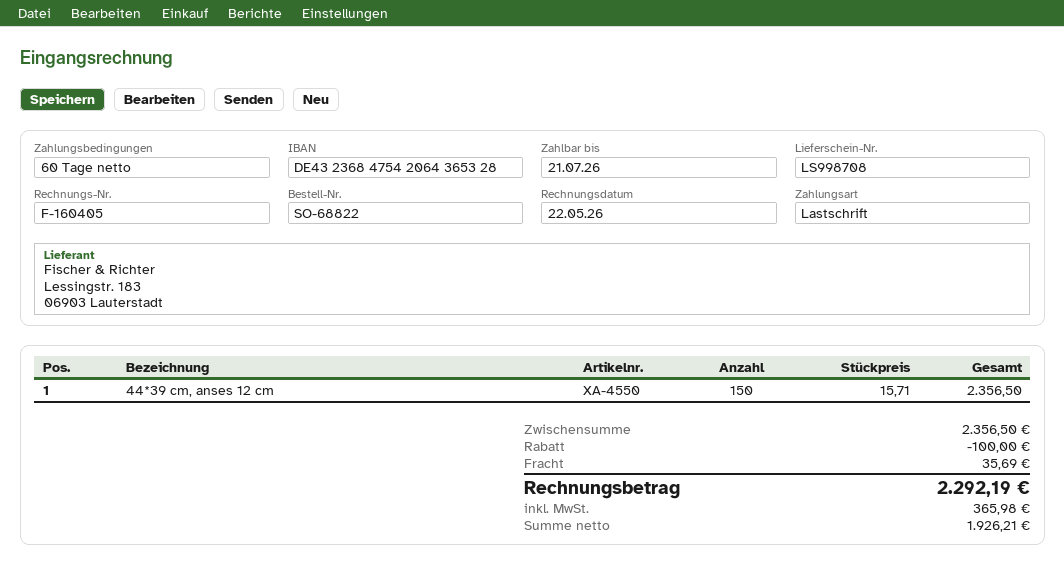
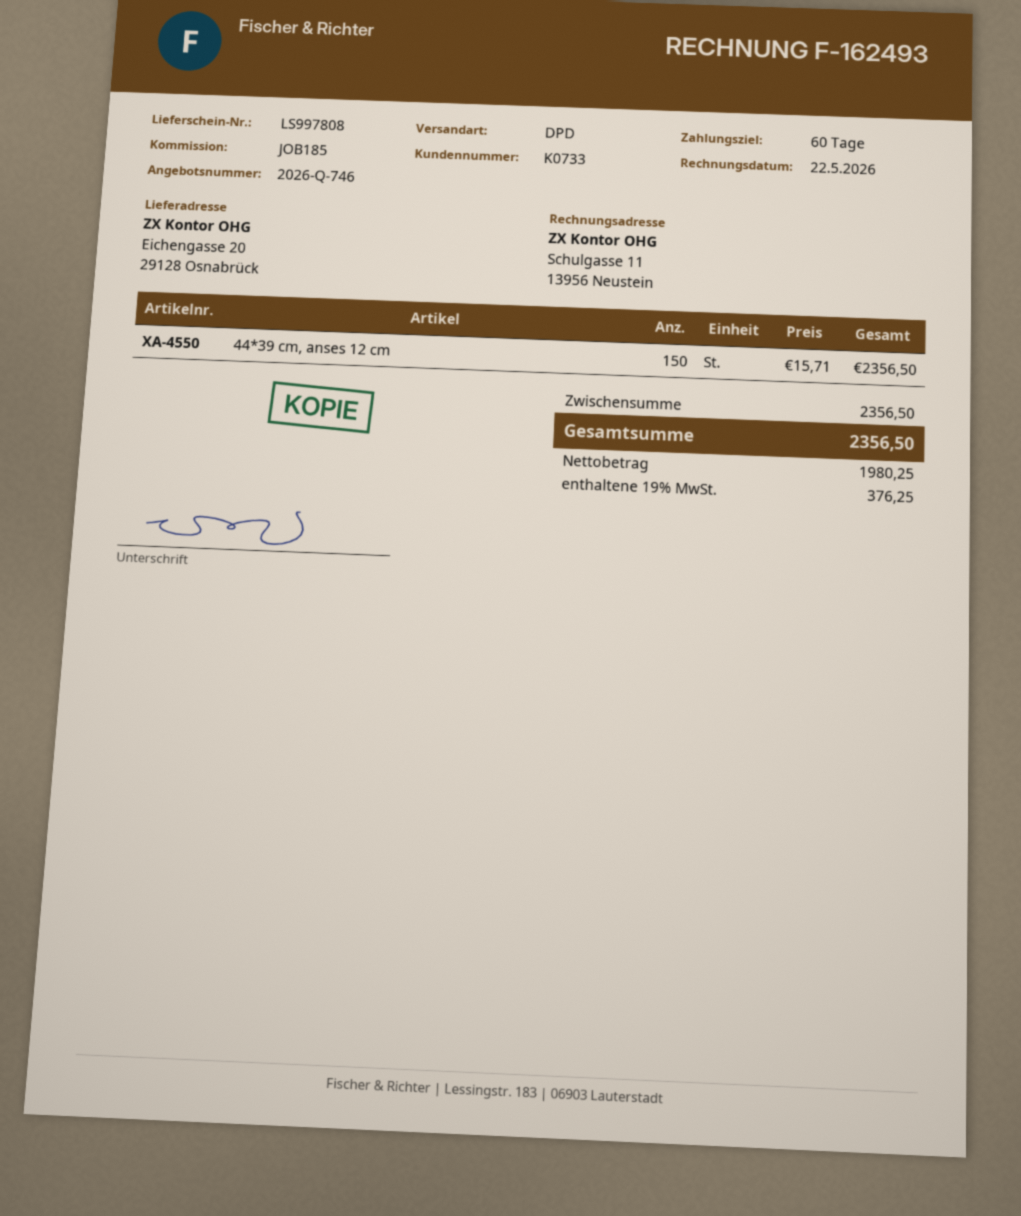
delivery note number: LS998708 -> LS997808
invoice number: F-160405 -> F-162493
discount: 100.00 -> none
shipping: 35.69 -> none
net: 1926.21 -> 1980.25
tax: 365.98 -> 376.25
total: 2292.19 -> 2356.50

